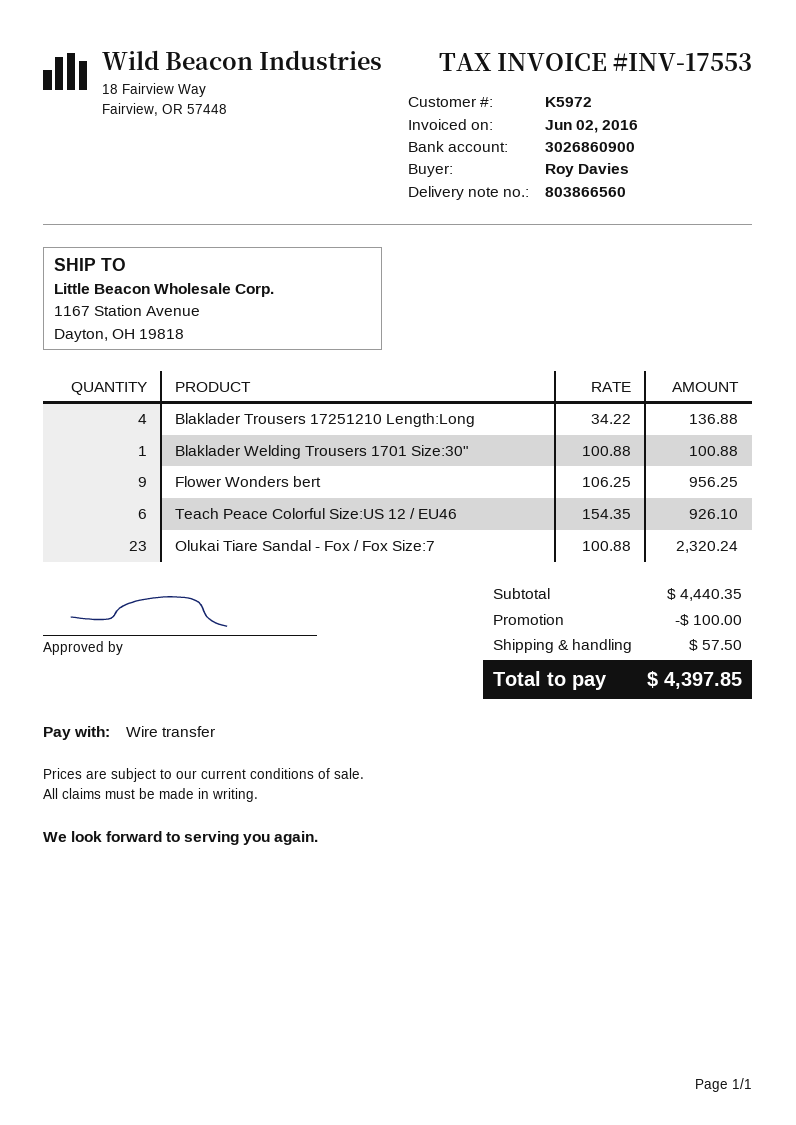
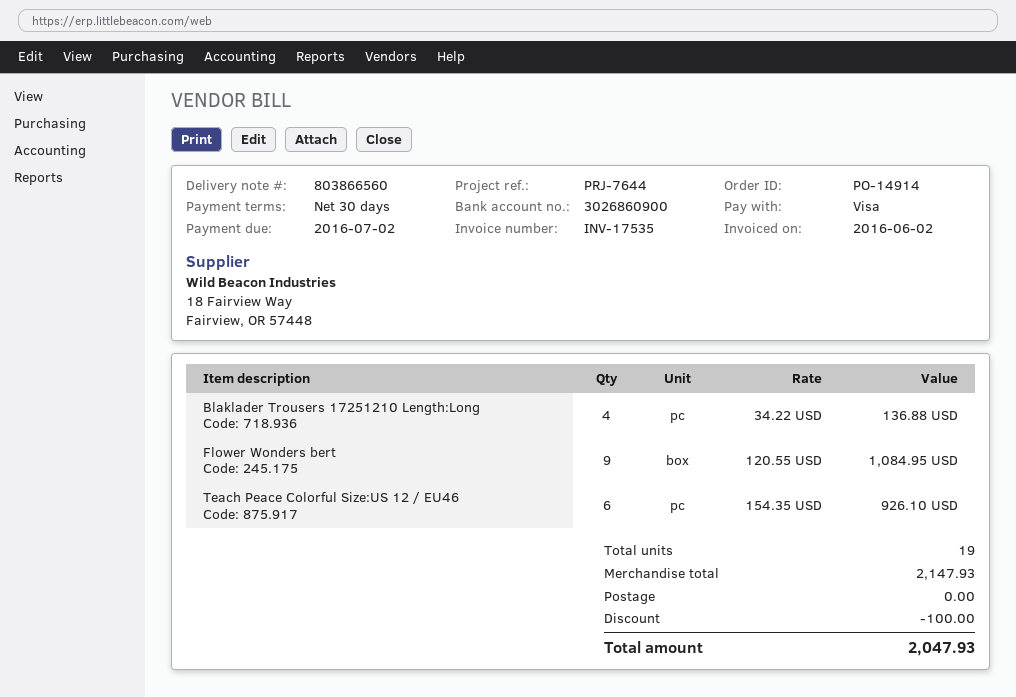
invoice number: INV-17553 -> INV-17535
payment method: bank transfer -> Visa
Blaklader Welding Trousers 1701 Size:30": 1 x 100.88 = 100.88 -> none
Flower Wonders bert: 9 x 106.25 = 956.25 -> 9 x 120.55 = 1084.95
Olukai Tiare Sandal - Fox / Fox Size:7: 23 x 100.88 = 2320.24 -> none
subtotal: 4440.35 -> 2147.93
shipping: 57.50 -> 0.00
total: 4397.85 -> 2047.93

